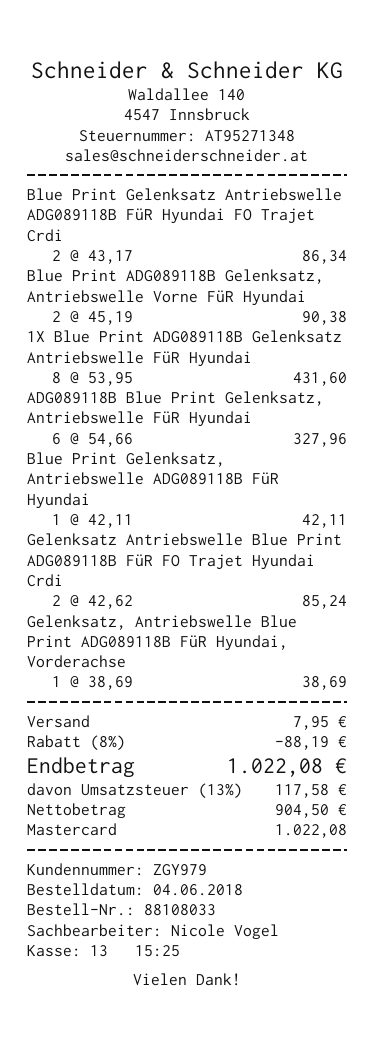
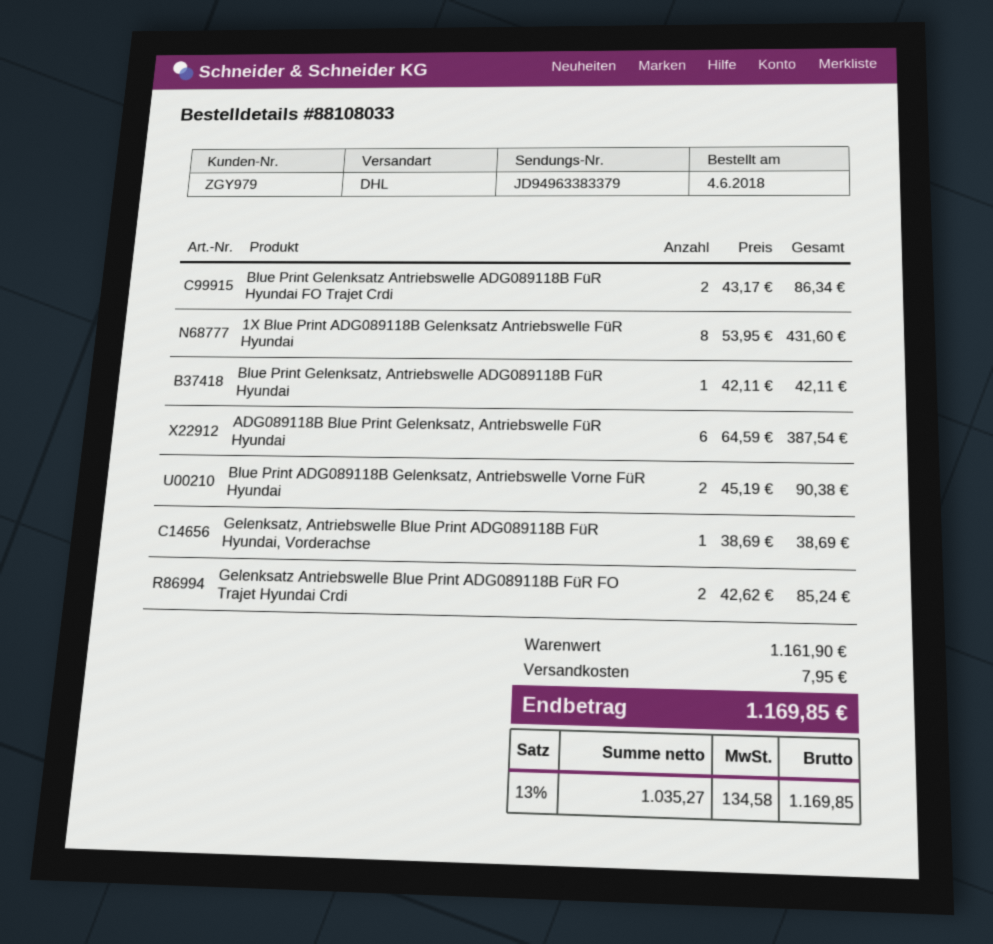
ADG089118B Blue Print Gelenksatz, Antriebswelle FüR Hyundai: 6 x 54.66 = 327.96 -> 6 x 64.59 = 387.54
discount: 8% = 88.19 -> none
net: 904.50 -> 1035.27
tax: 13% = 117.58 -> 13% = 134.58
total: 1022.08 -> 1169.85

